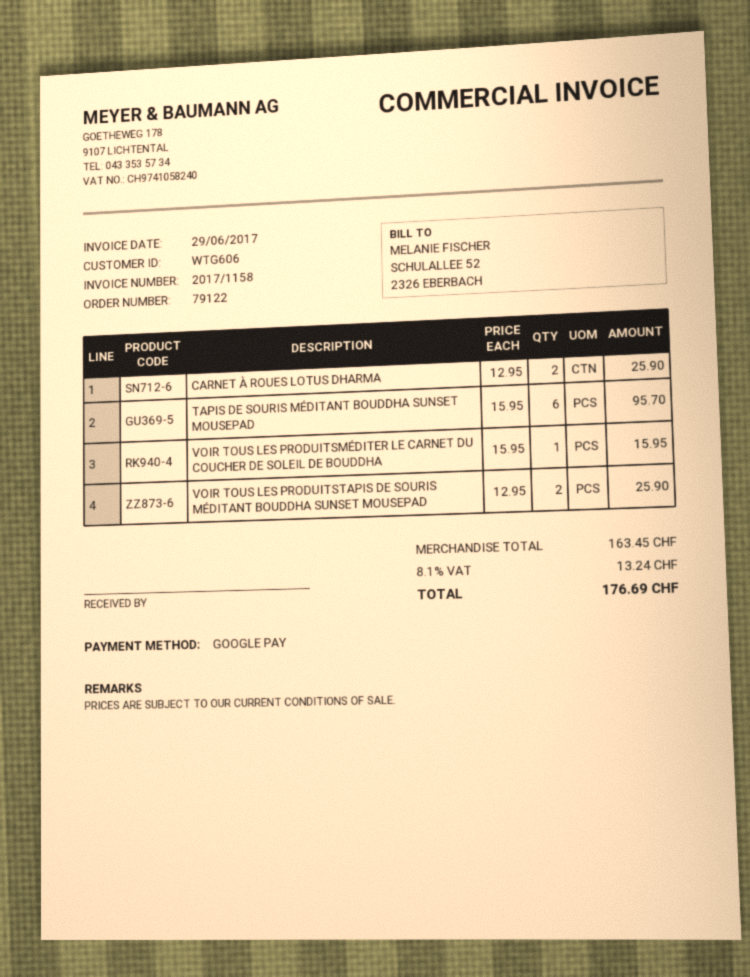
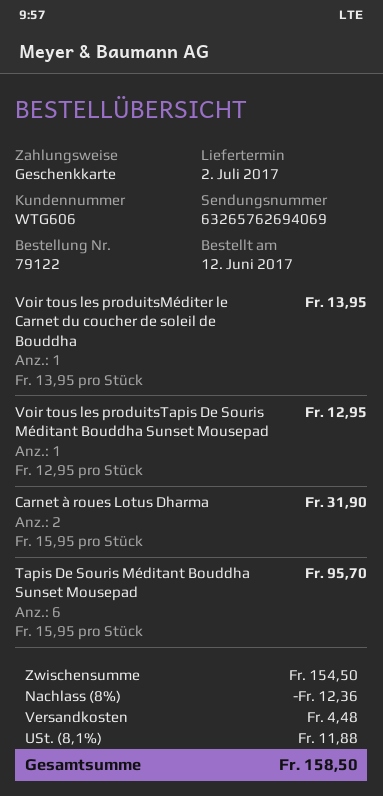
payment method: Google Pay -> gift card
CARNET À ROUES LOTUS DHARMA: 2 x 12.95 = 25.90 -> 2 x 15.95 = 31.90
VOIR TOUS LES PRODUITSMÉDITER LE CARNET DU COUCHER DE SOLEIL DE BOUDDHA: 1 x 15.95 = 15.95 -> 1 x 13.95 = 13.95
VOIR TOUS LES PRODUITSTAPIS DE SOURIS MÉDITANT BOUDDHA SUNSET MOUSEPAD: 2 x 12.95 = 25.90 -> 1 x 12.95 = 12.95
subtotal: 163.45 -> 154.50
discount: none -> 8% = 12.36
shipping: none -> 4.48
tax: 8.1% = 13.24 -> 8.1% = 11.88
total: 176.69 -> 158.50

